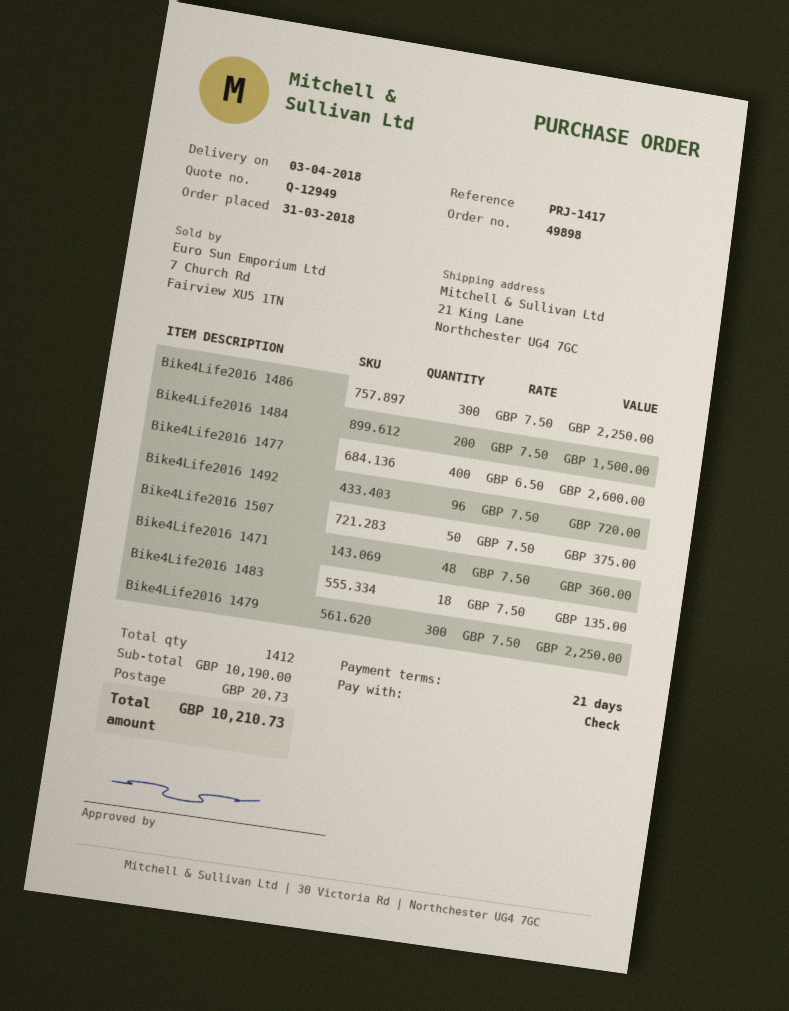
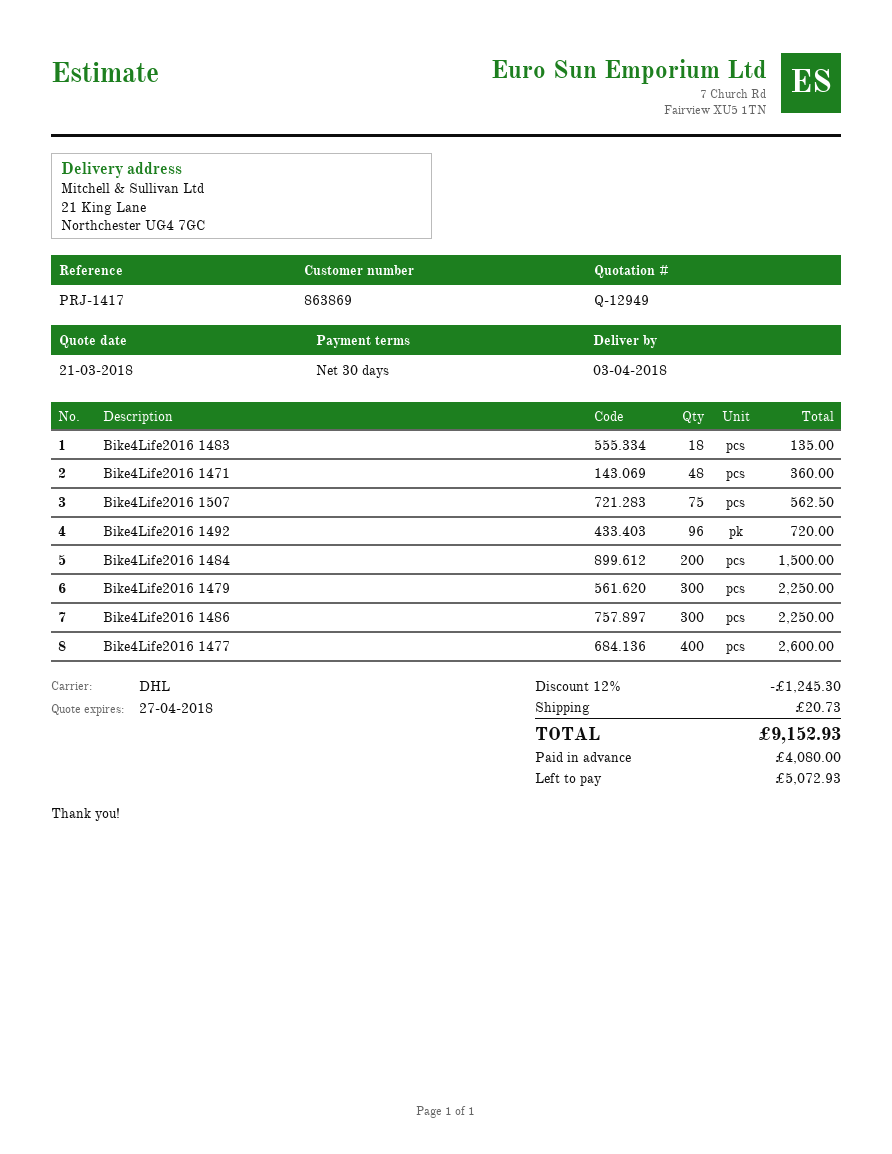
payment terms: 21 days -> 30 days
Bike4Life2016 1507: 50 for 375.00 -> 75 for 562.50
discount: none -> 12% = 1245.30
total: 10210.73 -> 9152.93

